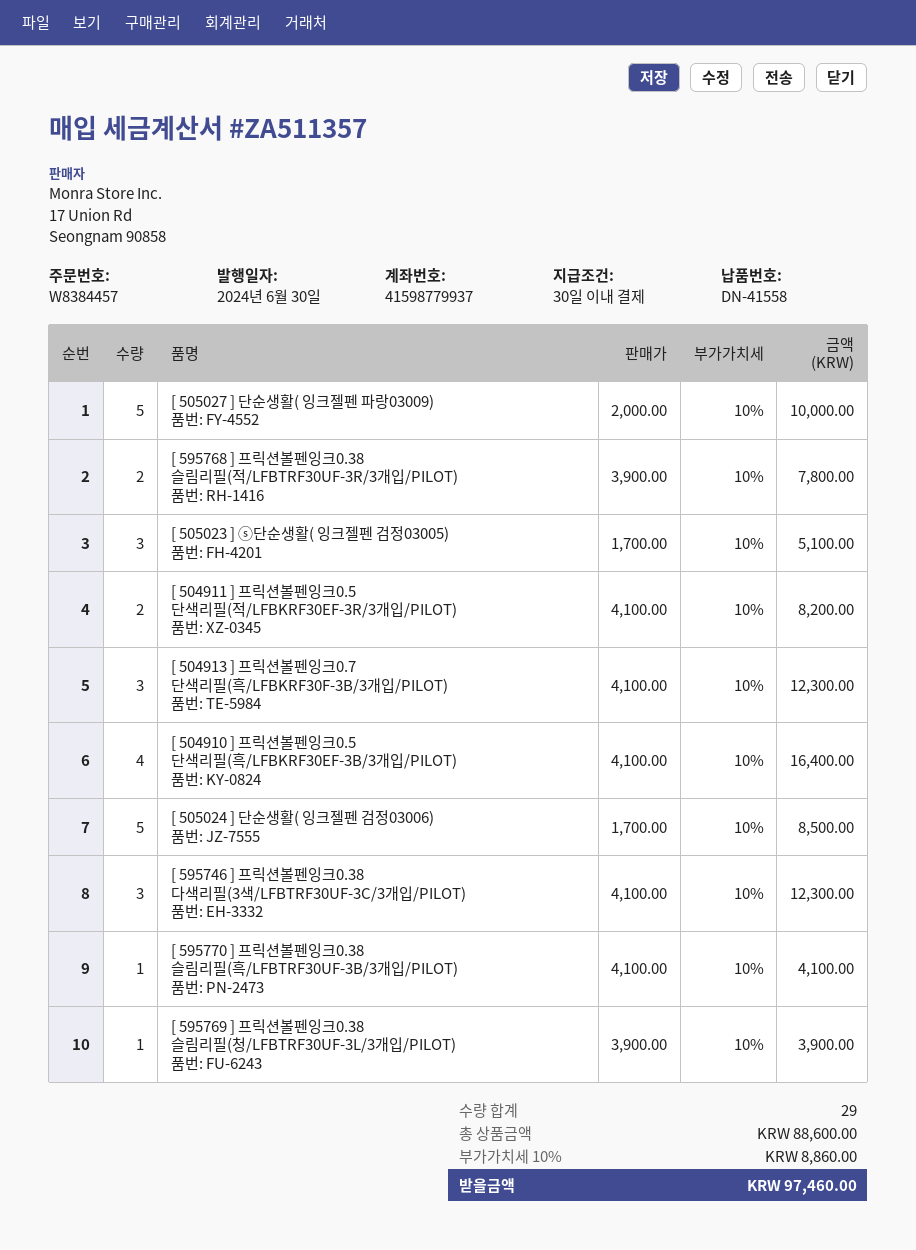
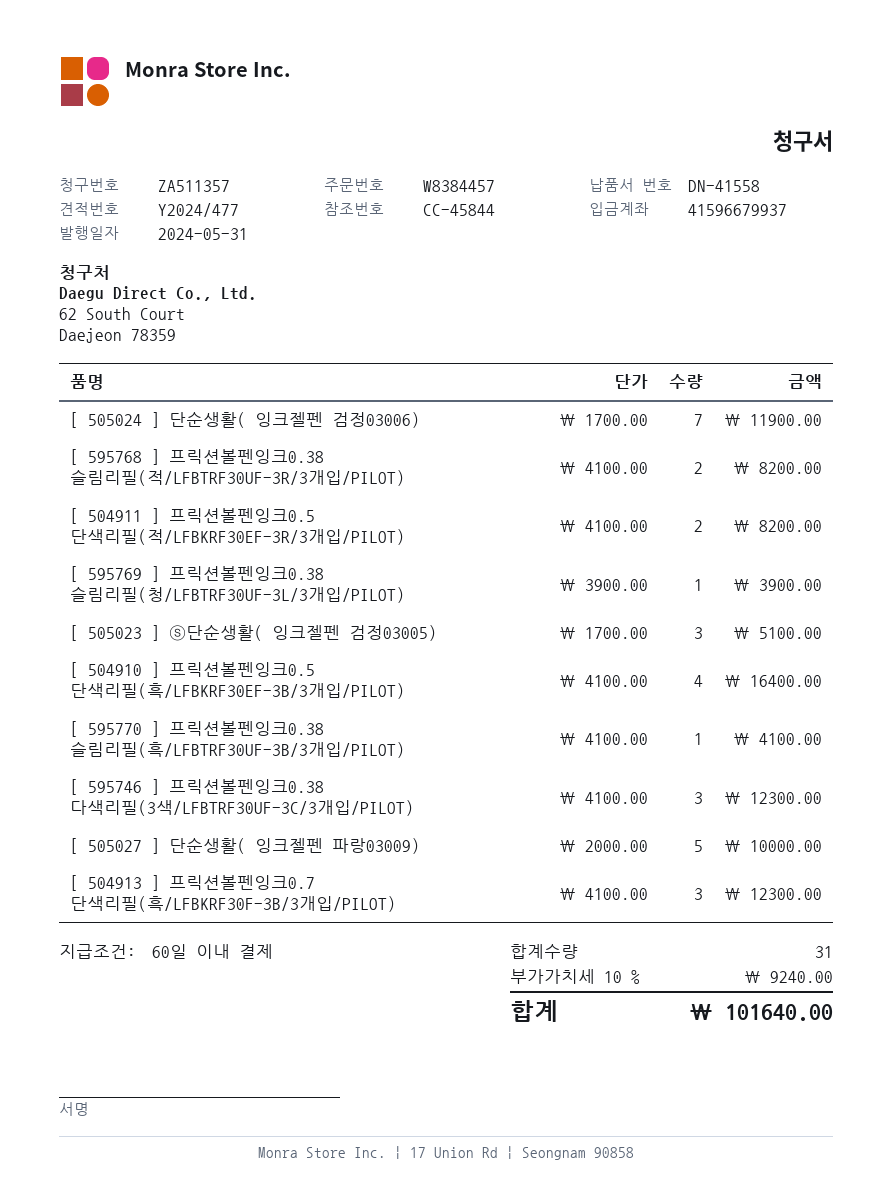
invoice date: 2024-06-30 -> 2024-05-31
payment terms: 30 days -> 60 days
bank account: 41598779937 -> 41596679937
[ 595768 ] 프릭션볼펜잉크0.38 슬림리필(적/LFBTRF30UF-3R/3개입/PILOT): 2 x 3900.00 = 7800.00 -> 2 x 4100.00 = 8200.00
[ 505024 ] 단순생활( 잉크젤펜 검정03006): 5 x 1700.00 = 8500.00 -> 7 x 1700.00 = 11900.00
total quantity: 29 -> 31
tax: 10% = 8860.00 -> 10% = 9240.00
total: 97460.00 -> 101640.00

